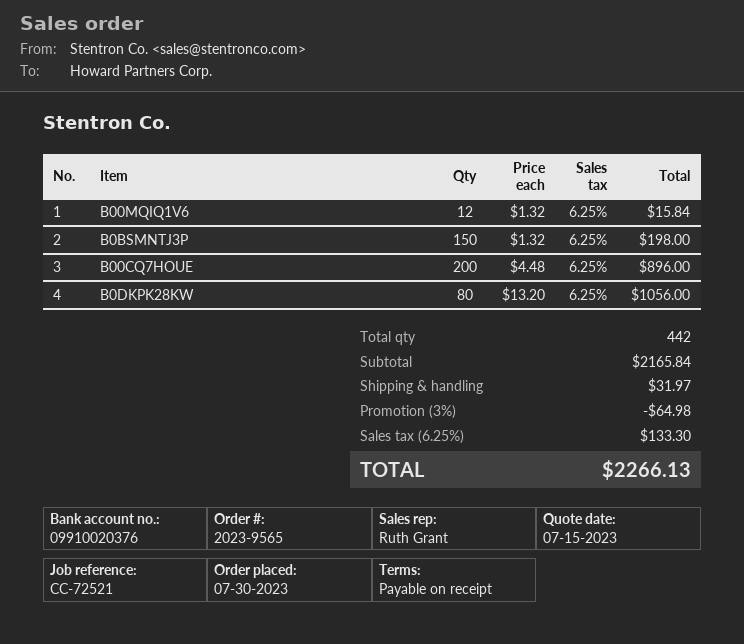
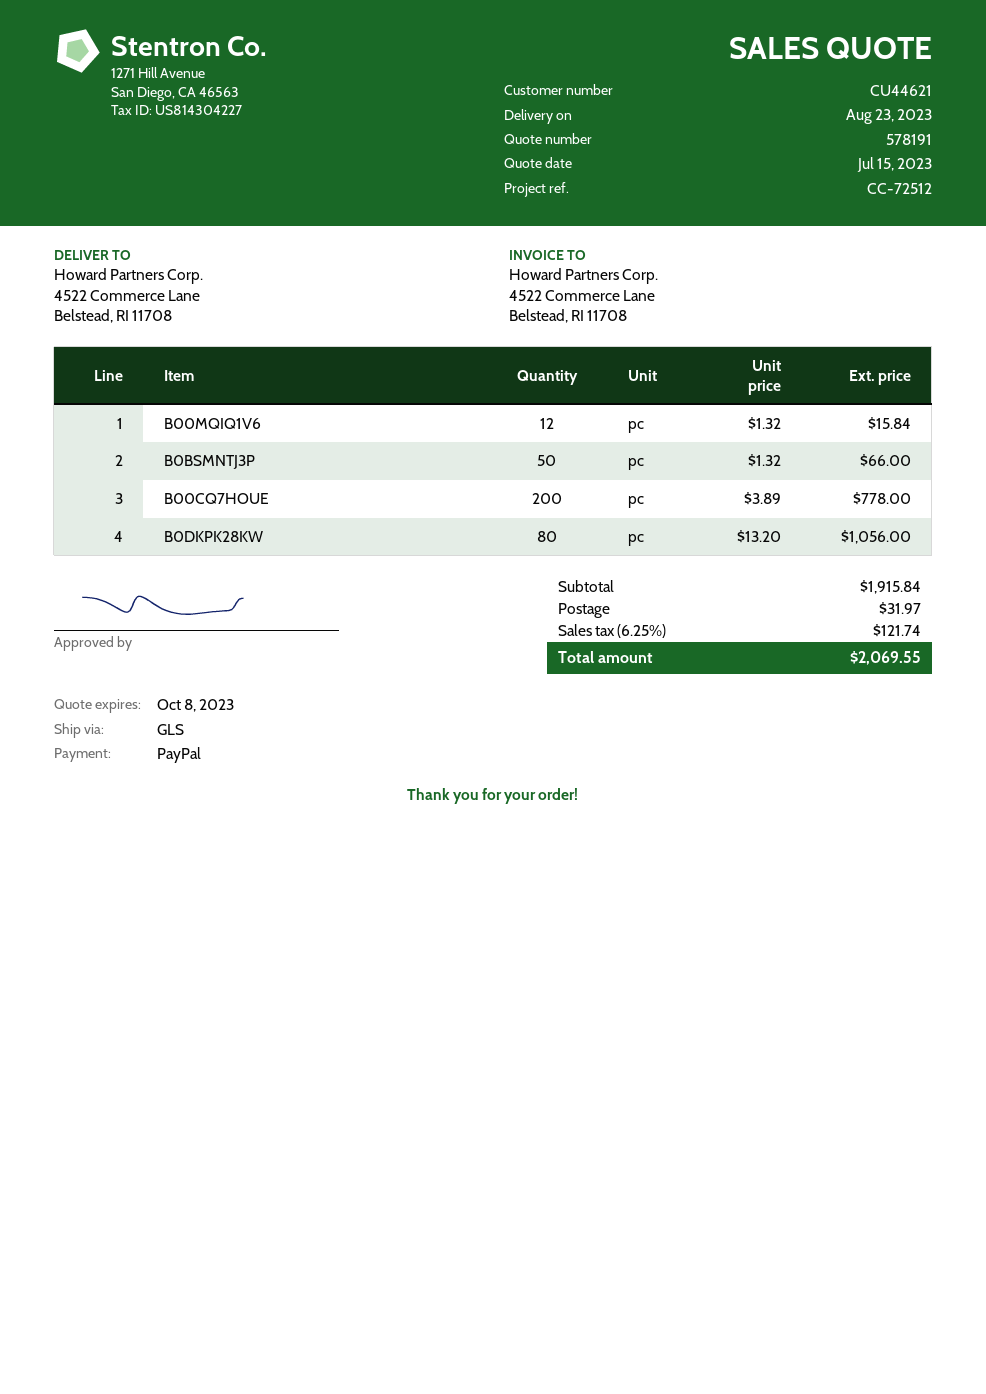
reference: CC-72521 -> CC-72512
B0BSMNTJ3P: 150 x 1.32 = 198.00 -> 50 x 1.32 = 66.00
B00CQ7HOUE: 200 x 4.48 = 896.00 -> 200 x 3.89 = 778.00
subtotal: 2165.84 -> 1915.84
discount: 3% = 64.98 -> none
tax: 6.25% = 133.30 -> 6.25% = 121.74
total: 2266.13 -> 2069.55

